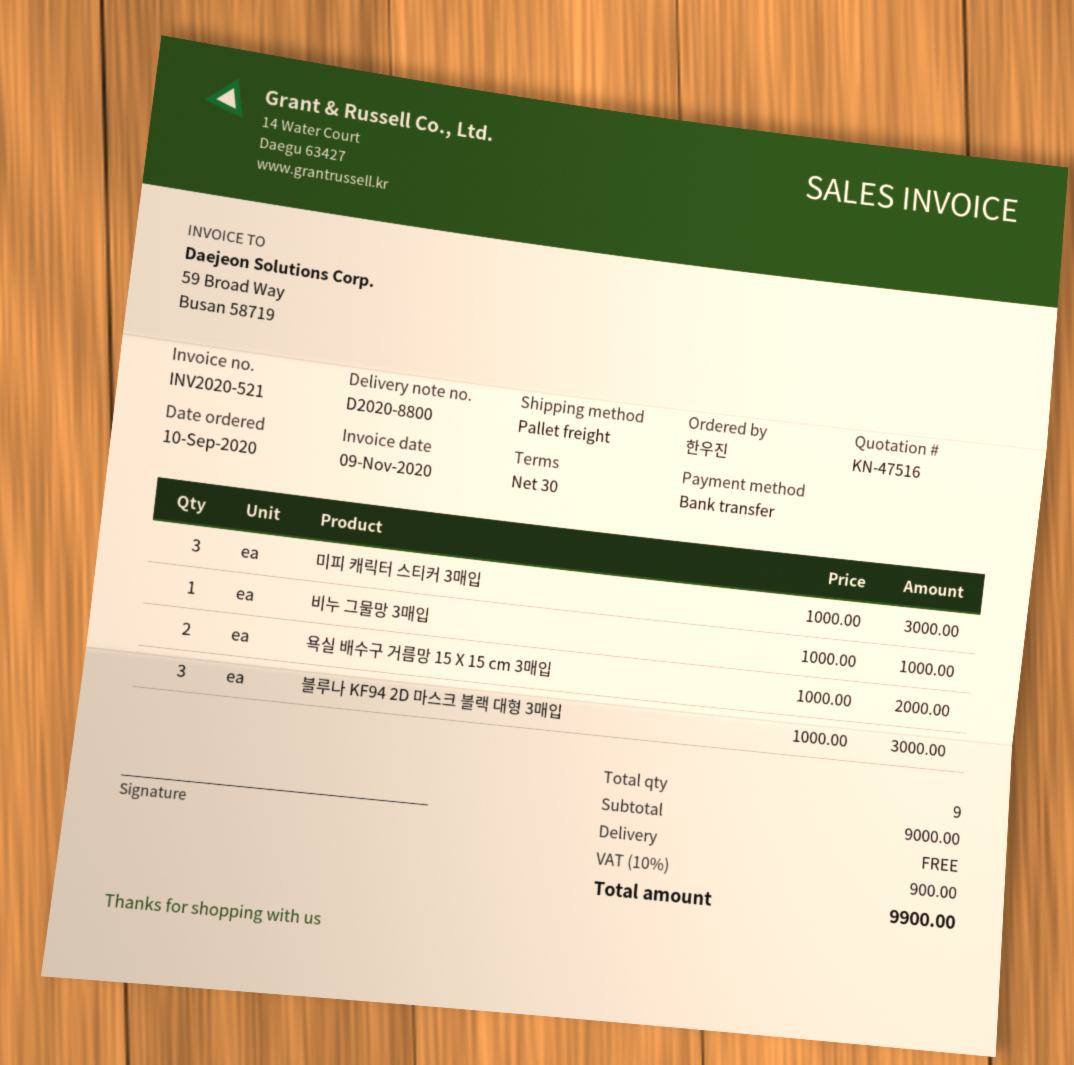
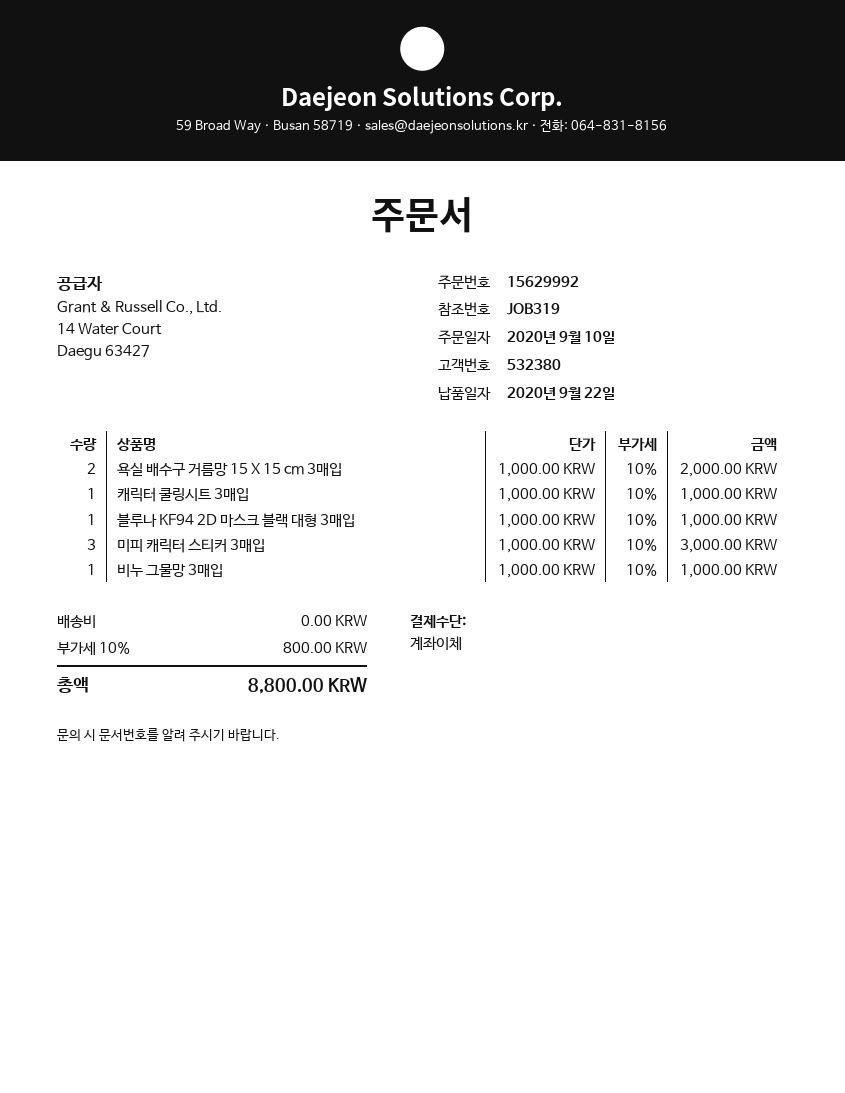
블루나 KF94 2D 마스크 블랙 대형 3매입: 3 x 1000.00 = 3000.00 -> 1 x 1000.00 = 1000.00
캐릭터 쿨링시트 3매입: none -> 1 x 1000.00 = 1000.00
tax: 10% = 900.00 -> 10% = 800.00
total: 9900.00 -> 8800.00

